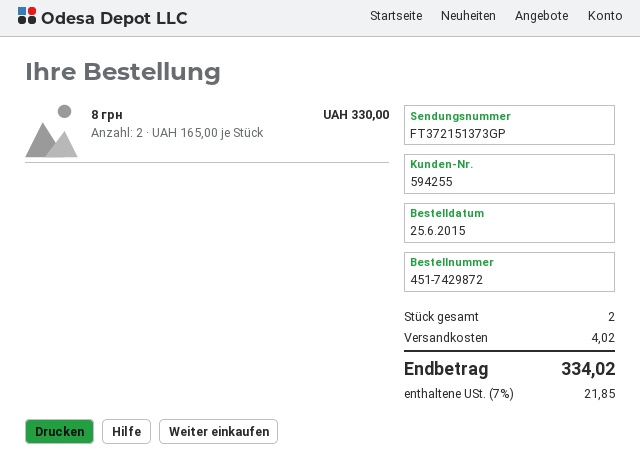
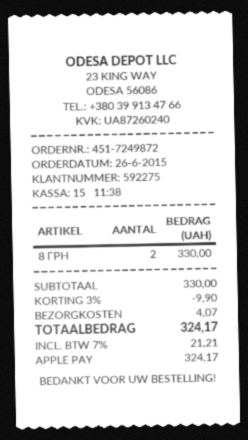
order number: 451-7429872 -> 451-7249872
order date: 2015-06-25 -> 2015-06-26
customer number: 594255 -> 592275
discount: none -> 3% = 9.90
shipping: 4.02 -> 4.07
tax: 7% = 21.85 -> 7% = 21.21
total: 334.02 -> 324.17

